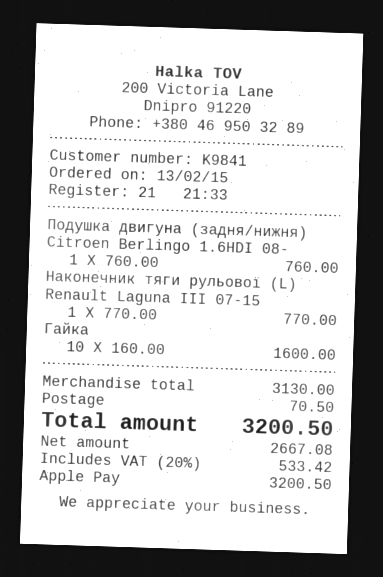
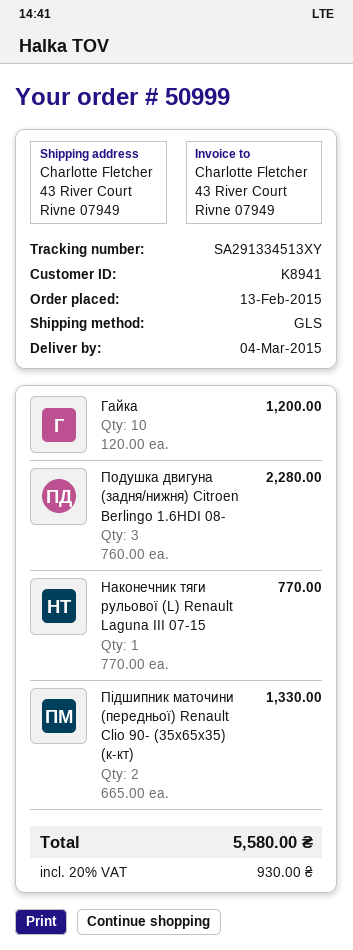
customer number: K9841 -> K8941
Подушка двигуна (задня/нижня) Citroen Berlingo 1.6HDI 08-: 1 x 760.00 = 760.00 -> 3 x 760.00 = 2280.00
Гайка: 10 x 160.00 = 1600.00 -> 10 x 120.00 = 1200.00
Підшипник маточини (передньої) Renault Clio 90- (35x65x35) (к-кт): none -> 2 x 665.00 = 1330.00
shipping: 70.50 -> none
tax: 20% = 533.42 -> 20% = 930.00
total: 3200.50 -> 5580.00

